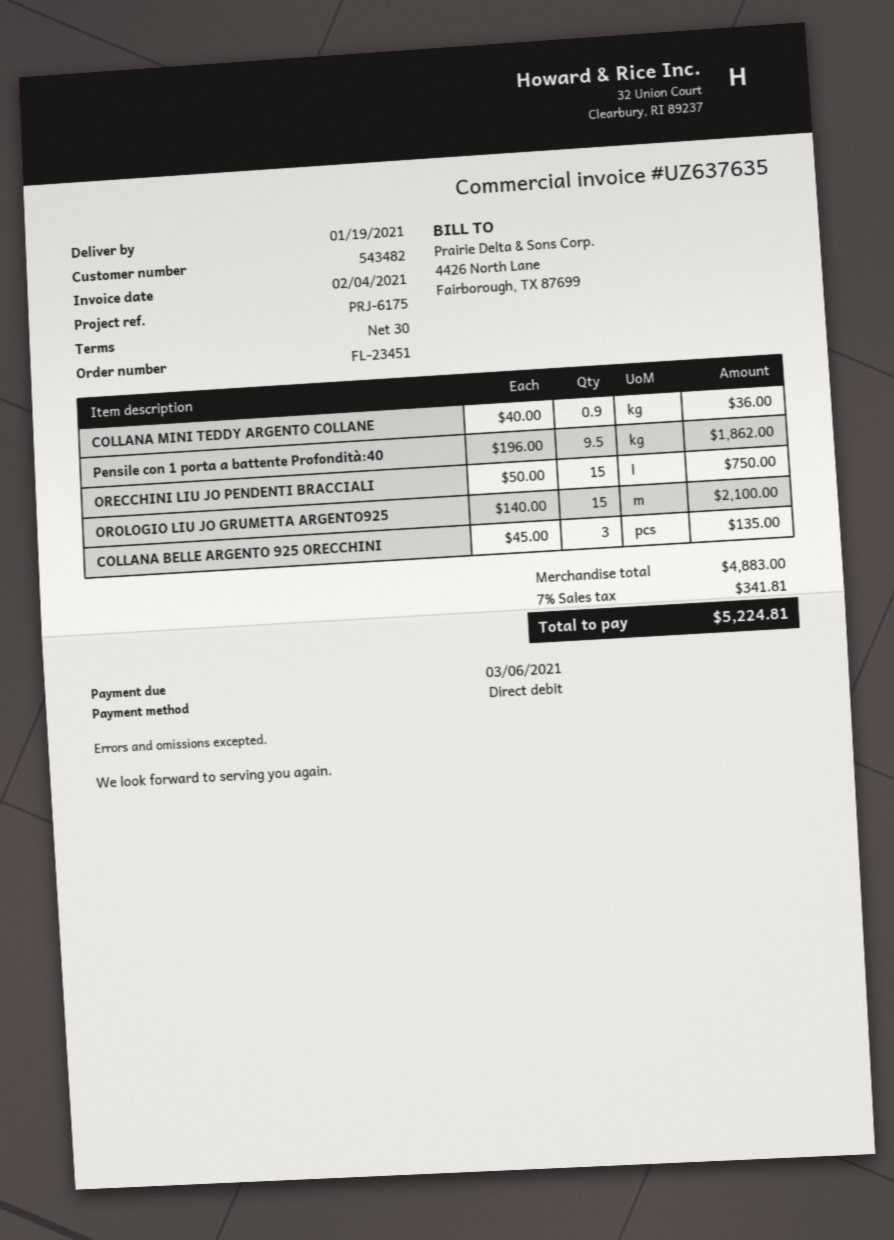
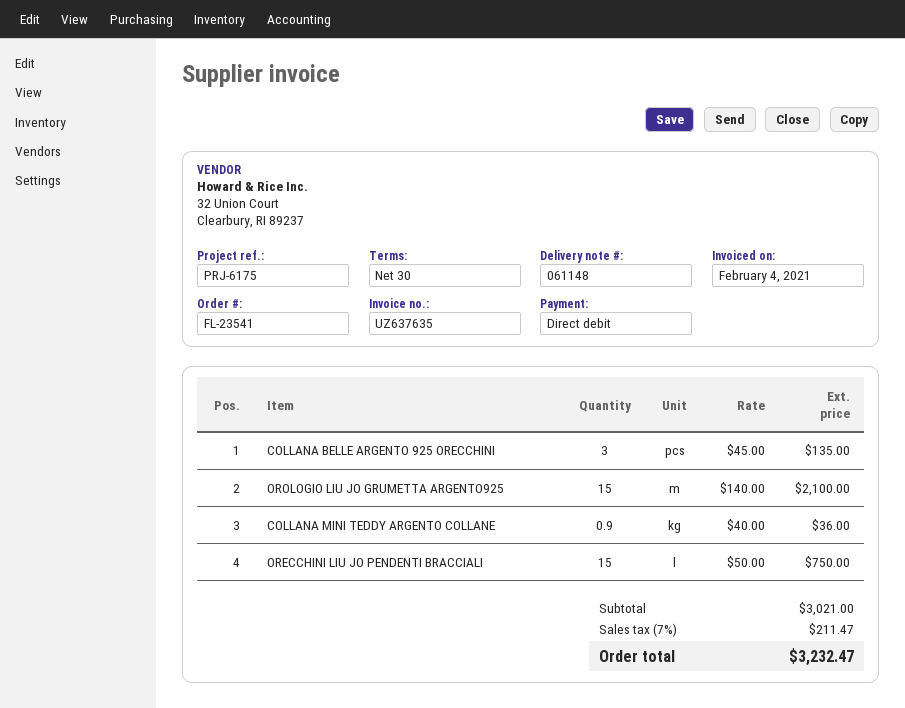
order number: FL-23451 -> FL-23541
Pensile con 1 porta a battente Profondità:40: 9.5 x 196.00 = 1862.00 -> none
subtotal: 4883.00 -> 3021.00
tax: 7% = 341.81 -> 7% = 211.47
total: 5224.81 -> 3232.47

